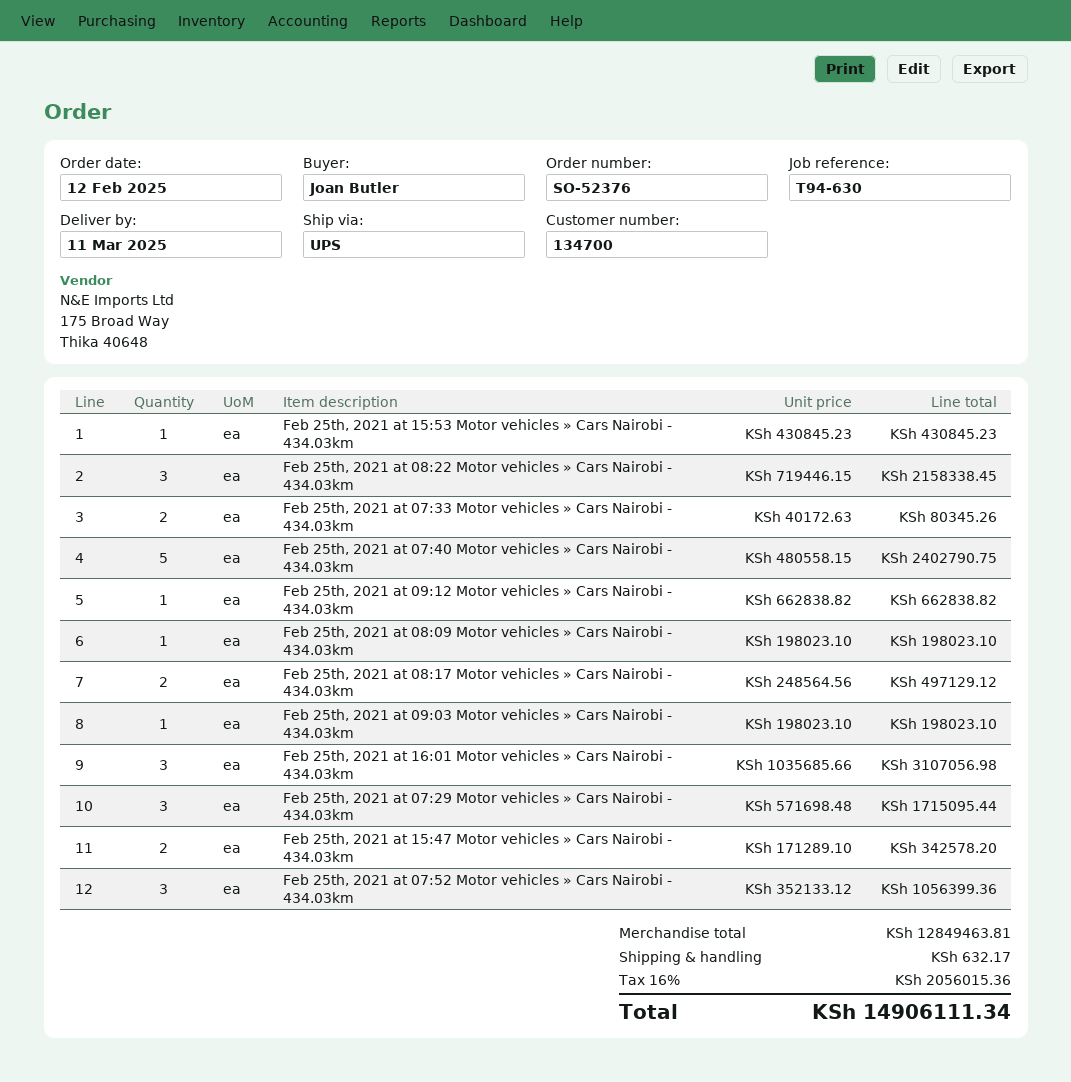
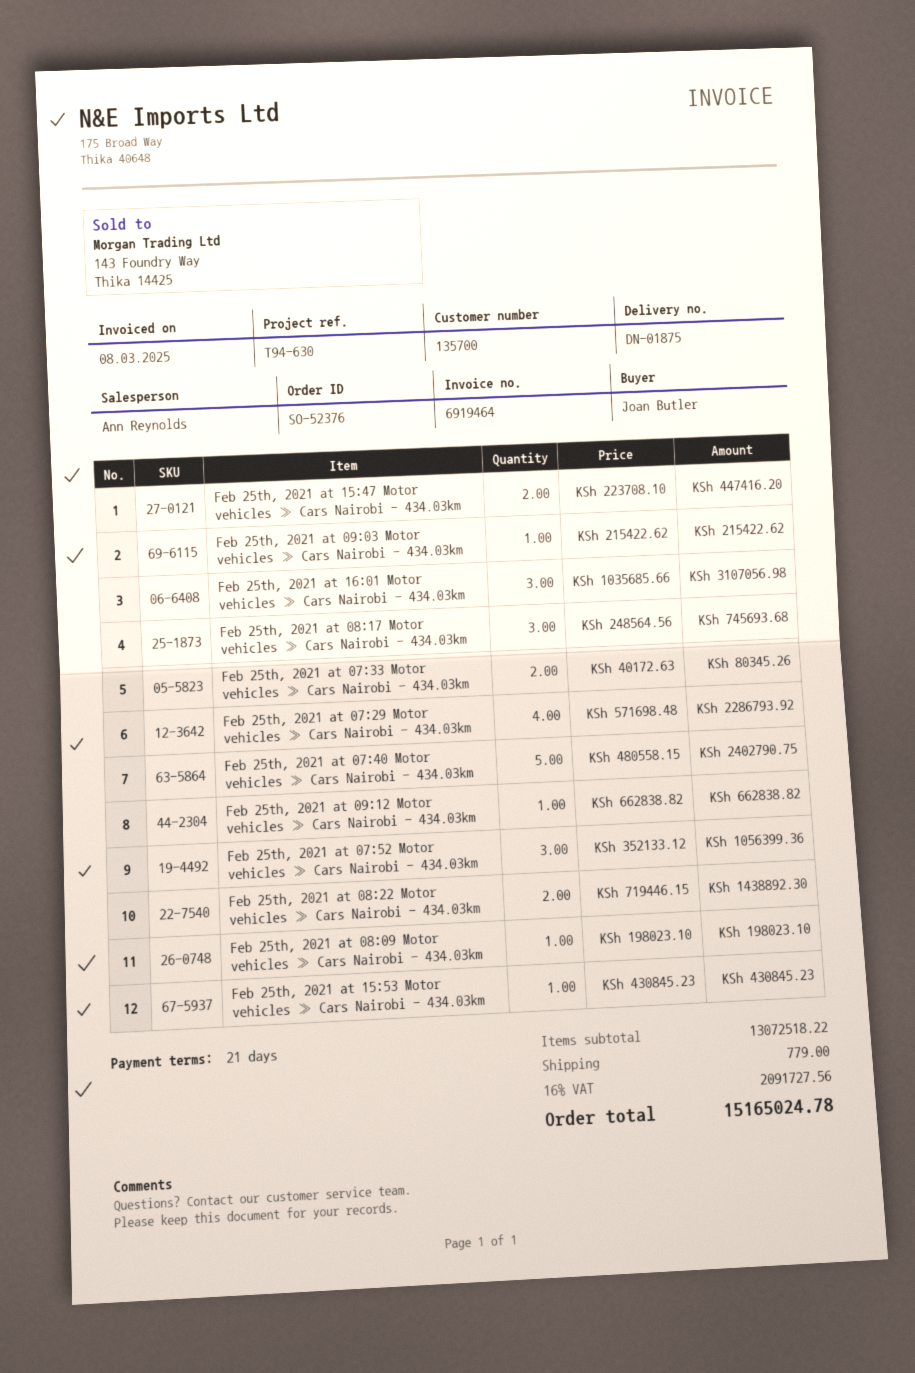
customer number: 134700 -> 135700
Feb 25th, 2021 at 08:22 Motor vehicles » Cars Nairobi - 434.03km: 3 x 719446.15 = 2158338.45 -> 2 x 719446.15 = 1438892.30
Feb 25th, 2021 at 08:17 Motor vehicles » Cars Nairobi - 434.03km: 2 x 248564.56 = 497129.12 -> 3 x 248564.56 = 745693.68
Feb 25th, 2021 at 09:03 Motor vehicles » Cars Nairobi - 434.03km: 1 x 198023.10 = 198023.10 -> 1 x 215422.62 = 215422.62
Feb 25th, 2021 at 07:29 Motor vehicles » Cars Nairobi - 434.03km: 3 x 571698.48 = 1715095.44 -> 4 x 571698.48 = 2286793.92
Feb 25th, 2021 at 15:47 Motor vehicles » Cars Nairobi - 434.03km: 2 x 171289.10 = 342578.20 -> 2 x 223708.10 = 447416.20
subtotal: 12849463.81 -> 13072518.22
shipping: 632.17 -> 779.00
tax: 16% = 2056015.36 -> 16% = 2091727.56
total: 14906111.34 -> 15165024.78

